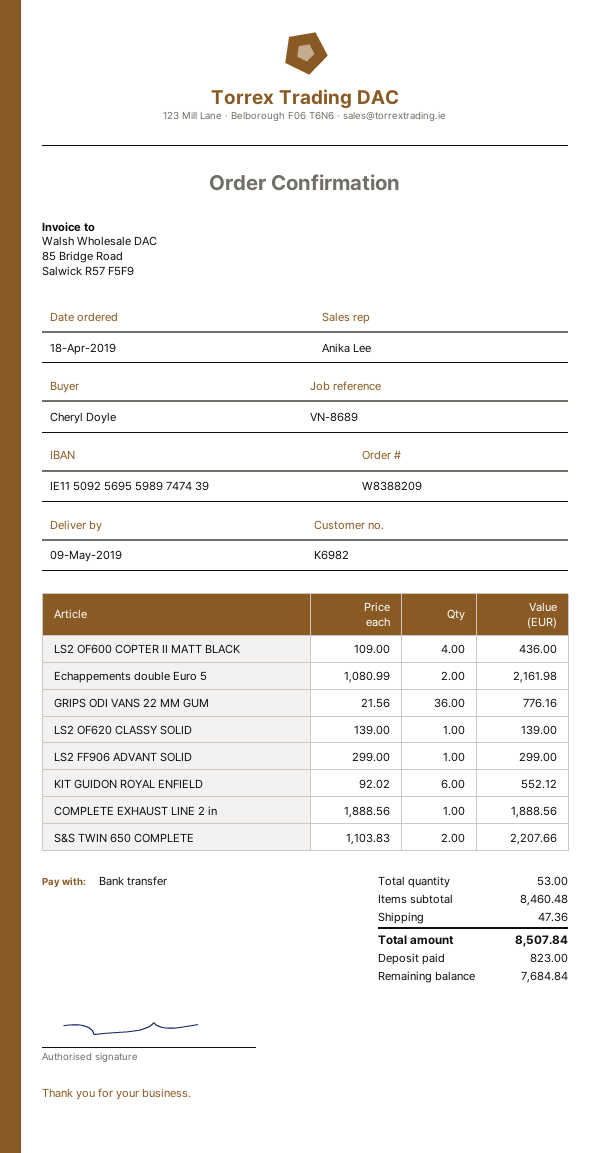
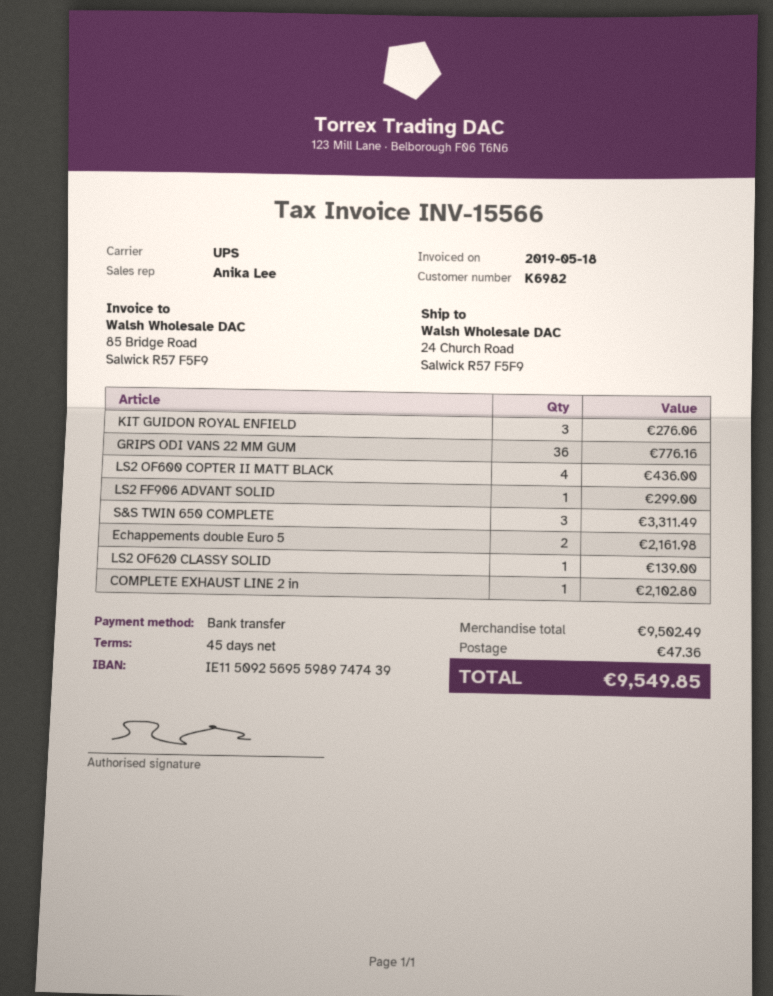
KIT GUIDON ROYAL ENFIELD: 6 for 552.12 -> 3 for 276.06
COMPLETE EXHAUST LINE 2 in: 1 for 1888.56 -> 1 for 2102.80
S&S TWIN 650 COMPLETE: 2 for 2207.66 -> 3 for 3311.49
subtotal: 8460.48 -> 9502.49
total: 8507.84 -> 9549.85

